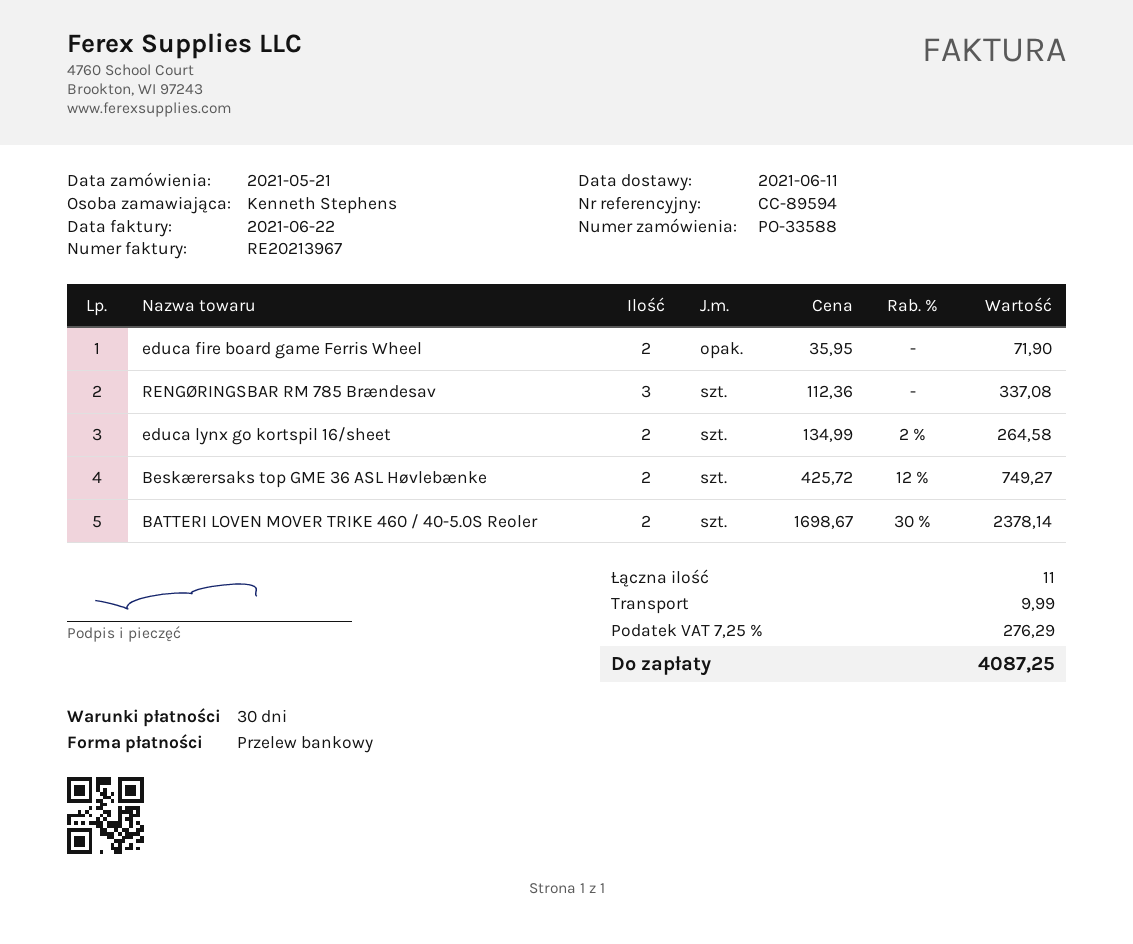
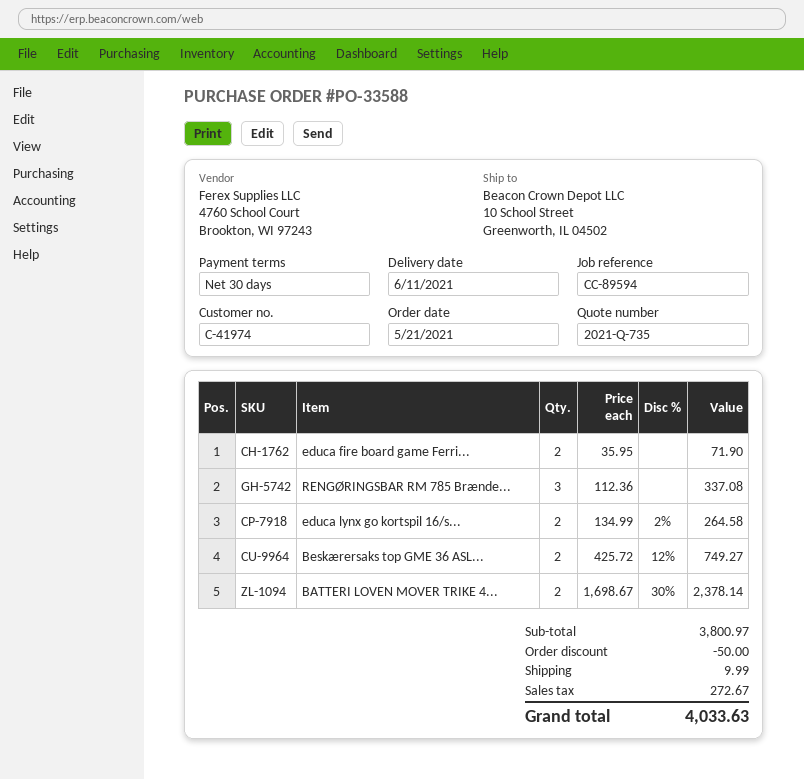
discount: none -> 50.00
tax: 276.29 -> 272.67
total: 4087.25 -> 4033.63

